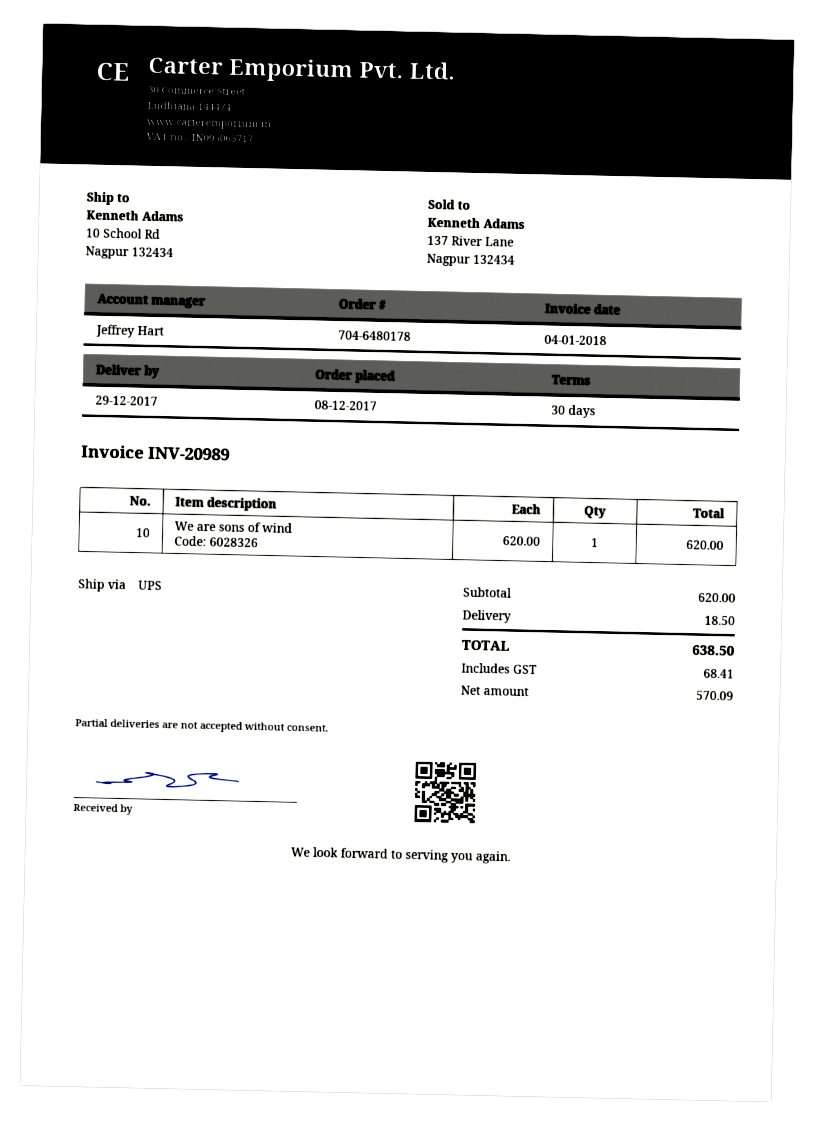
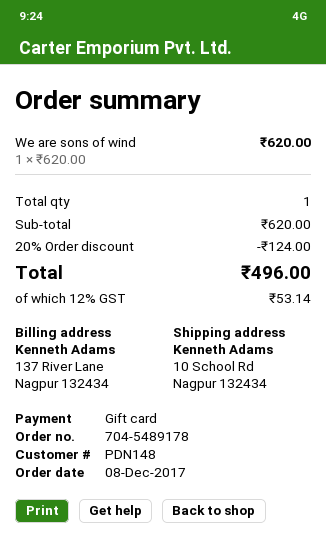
order number: 704-6480178 -> 704-5489178
discount: none -> 20% = 124.00
shipping: 18.50 -> none
tax: 68.41 -> 53.14
total: 638.50 -> 496.00

